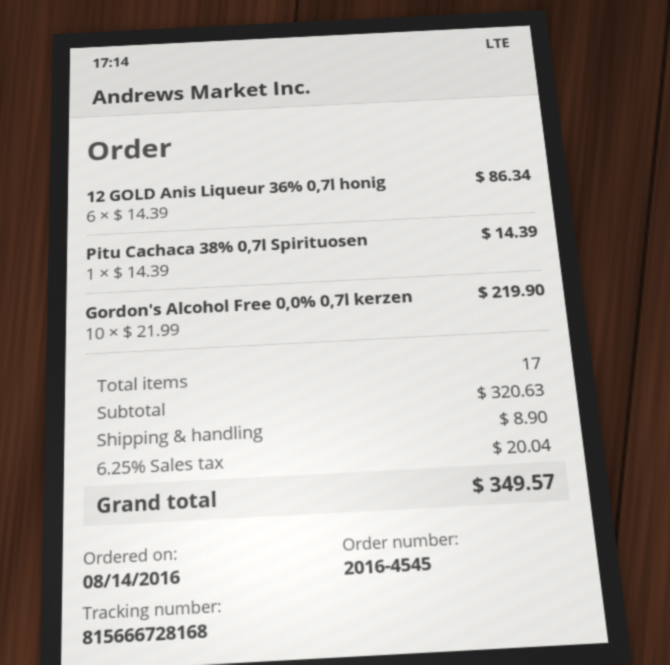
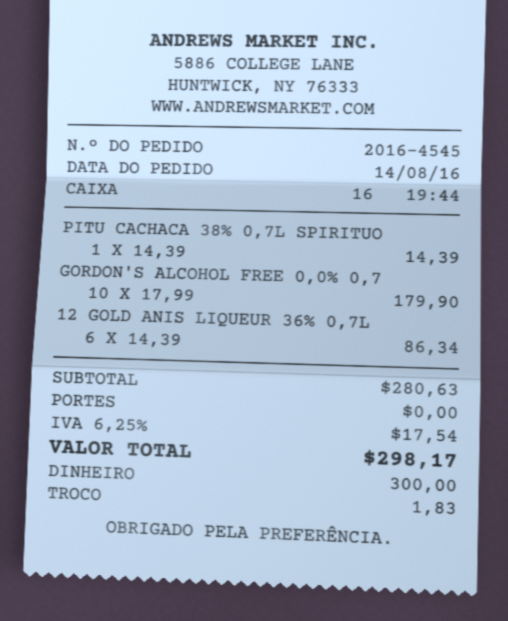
Gordon's Alcohol Free 0,0% 0,7l kerzen: 10 x 21.99 = 219.90 -> 10 x 17.99 = 179.90
subtotal: 320.63 -> 280.63
shipping: 8.90 -> 0.00
tax: 6.25% = 20.04 -> 6.25% = 17.54
total: 349.57 -> 298.17

